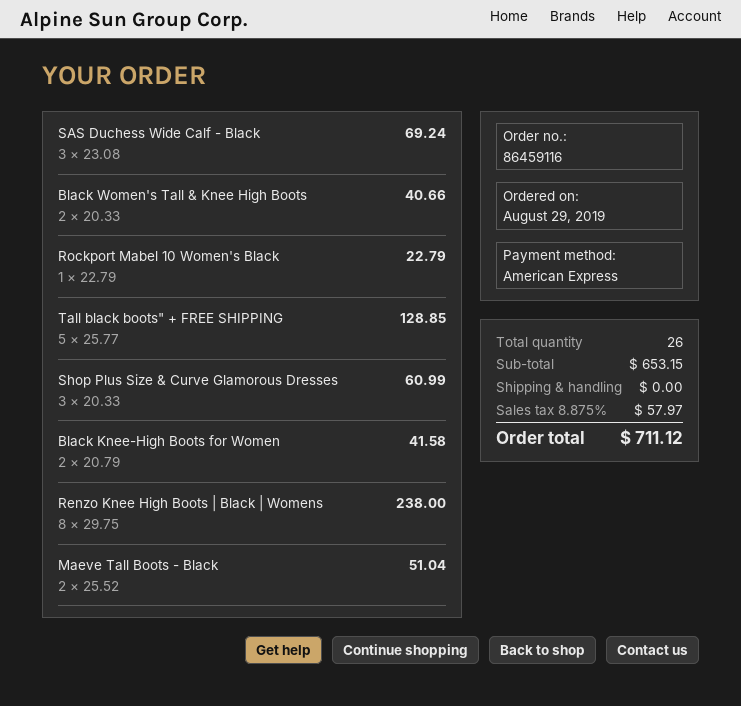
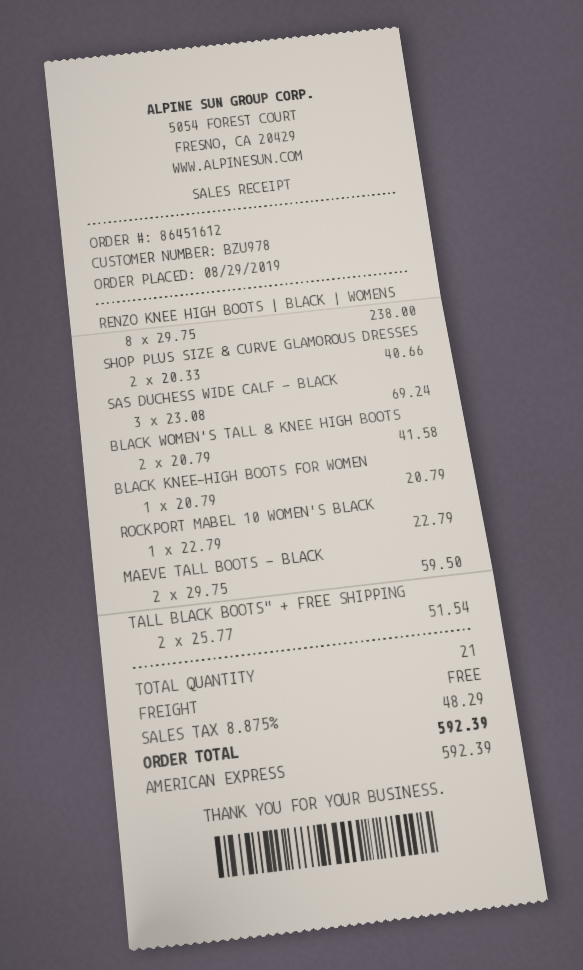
order number: 86459116 -> 86451612
Black Women's Tall & Knee High Boots: 2 x 20.33 = 40.66 -> 2 x 20.79 = 41.58
Tall black boots" + FREE SHIPPING: 5 x 25.77 = 128.85 -> 2 x 25.77 = 51.54
Shop Plus Size & Curve Glamorous Dresses: 3 x 20.33 = 60.99 -> 2 x 20.33 = 40.66
Black Knee-High Boots for Women: 2 x 20.79 = 41.58 -> 1 x 20.79 = 20.79
Maeve Tall Boots - Black: 2 x 25.52 = 51.04 -> 2 x 29.75 = 59.50
total quantity: 26 -> 21
tax: 8.875% = 57.97 -> 8.875% = 48.29
total: 711.12 -> 592.39

